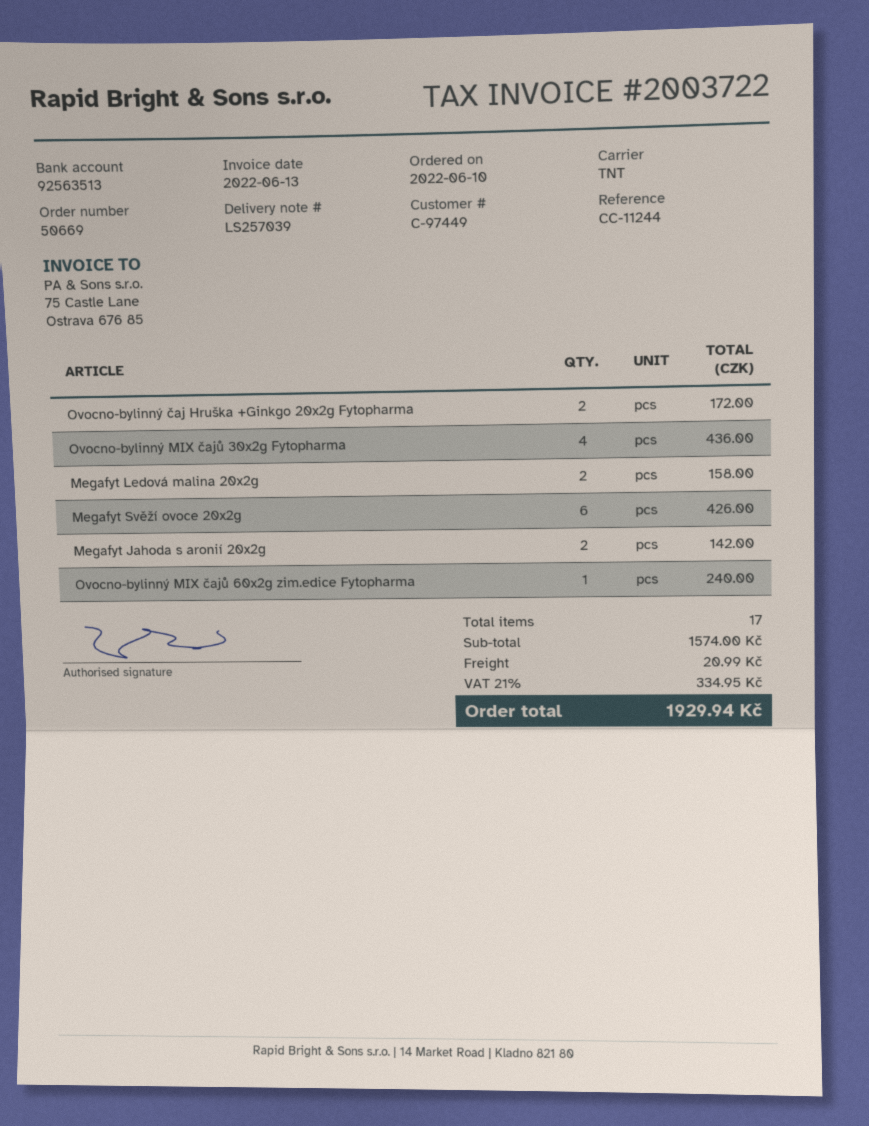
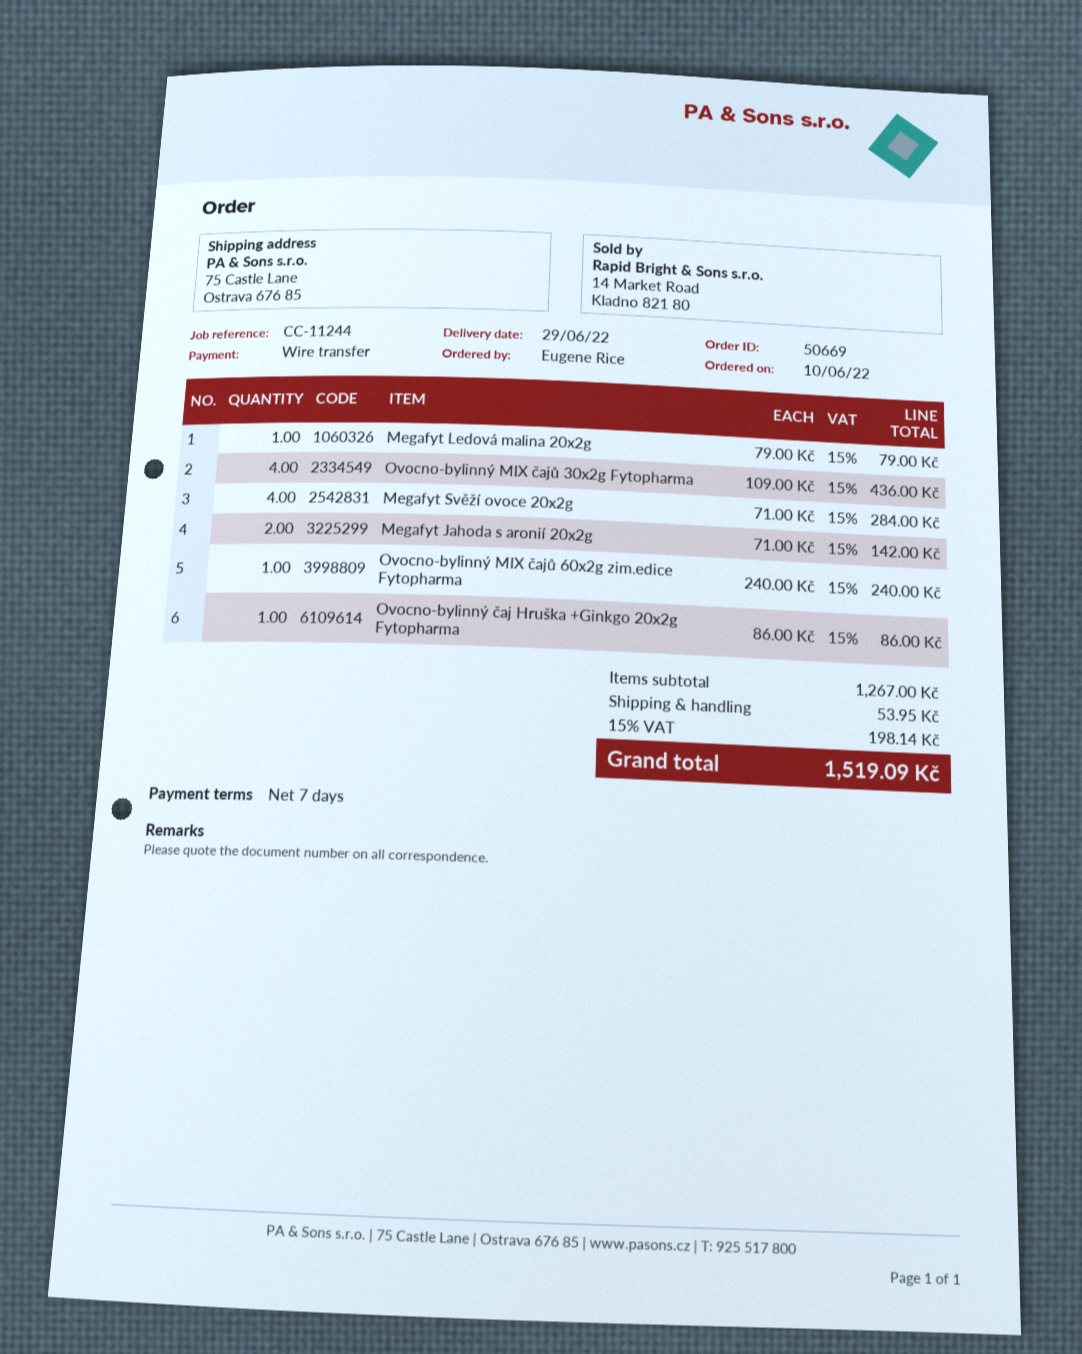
Ovocno-bylinný čaj Hruška +Ginkgo 20x2g Fytopharma: 2 for 172.00 -> 1 for 86.00
Megafyt Ledová malina 20x2g: 2 for 158.00 -> 1 for 79.00
Megafyt Svěží ovoce 20x2g: 6 for 426.00 -> 4 for 284.00
subtotal: 1574.00 -> 1267.00
shipping: 20.99 -> 53.95
tax: 21% = 334.95 -> 15% = 198.14
total: 1929.94 -> 1519.09

